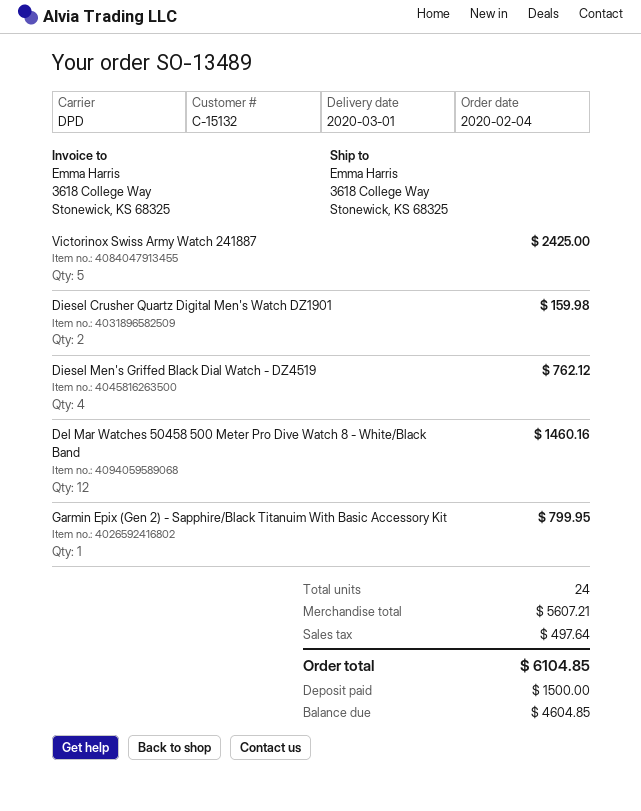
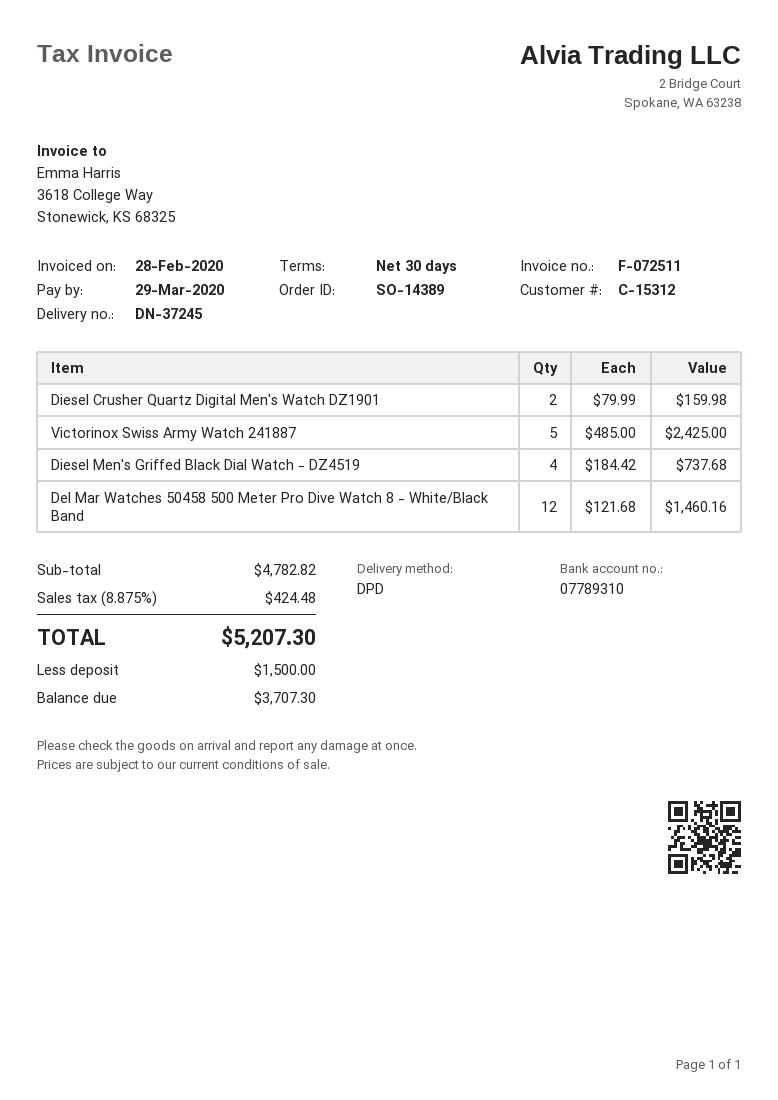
order number: SO-13489 -> SO-14389
customer number: C-15132 -> C-15312
Diesel Men's Griffed Black Dial Watch - DZ4519: 4 for 762.12 -> 4 for 737.68
Garmin Epix (Gen 2) - Sapphire/Black Titanuim With Basic Accessory Kit: 1 for 799.95 -> none
subtotal: 5607.21 -> 4782.82
tax: 497.64 -> 424.48
total: 6104.85 -> 5207.30
balance: 4604.85 -> 3707.30

